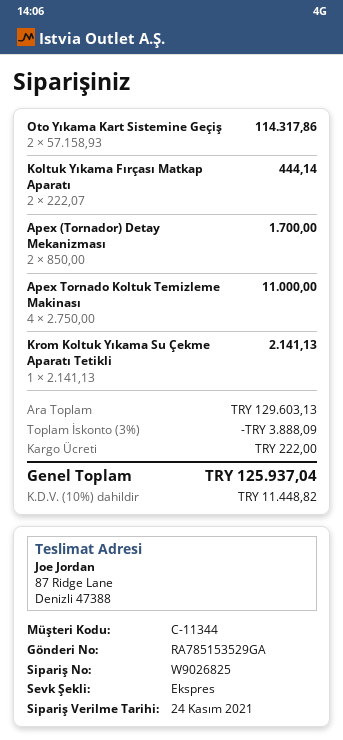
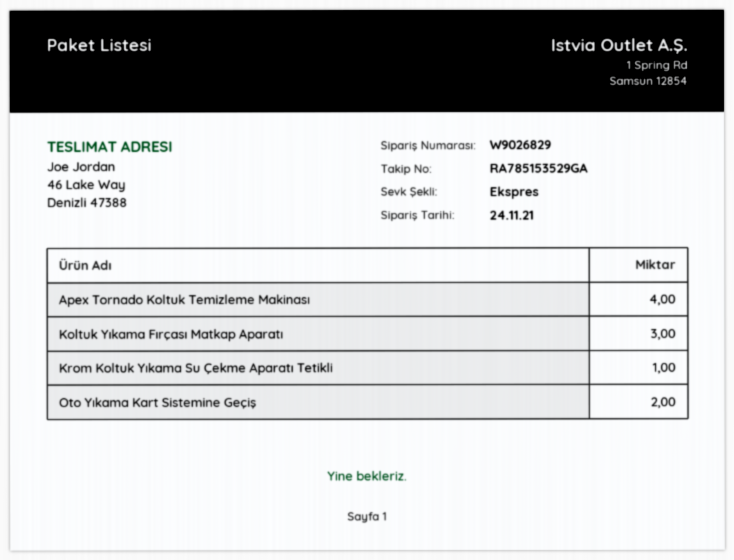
order number: W9026825 -> W9026829
ship to: 87 Ridge Lane, Denizli 47388 -> 46 Lake Way, Denizli 47388
Koltuk Yıkama Fırçası Matkap Aparatı: 2 -> 3
Apex (Tornador) Detay Mekanizması: 2 -> none

